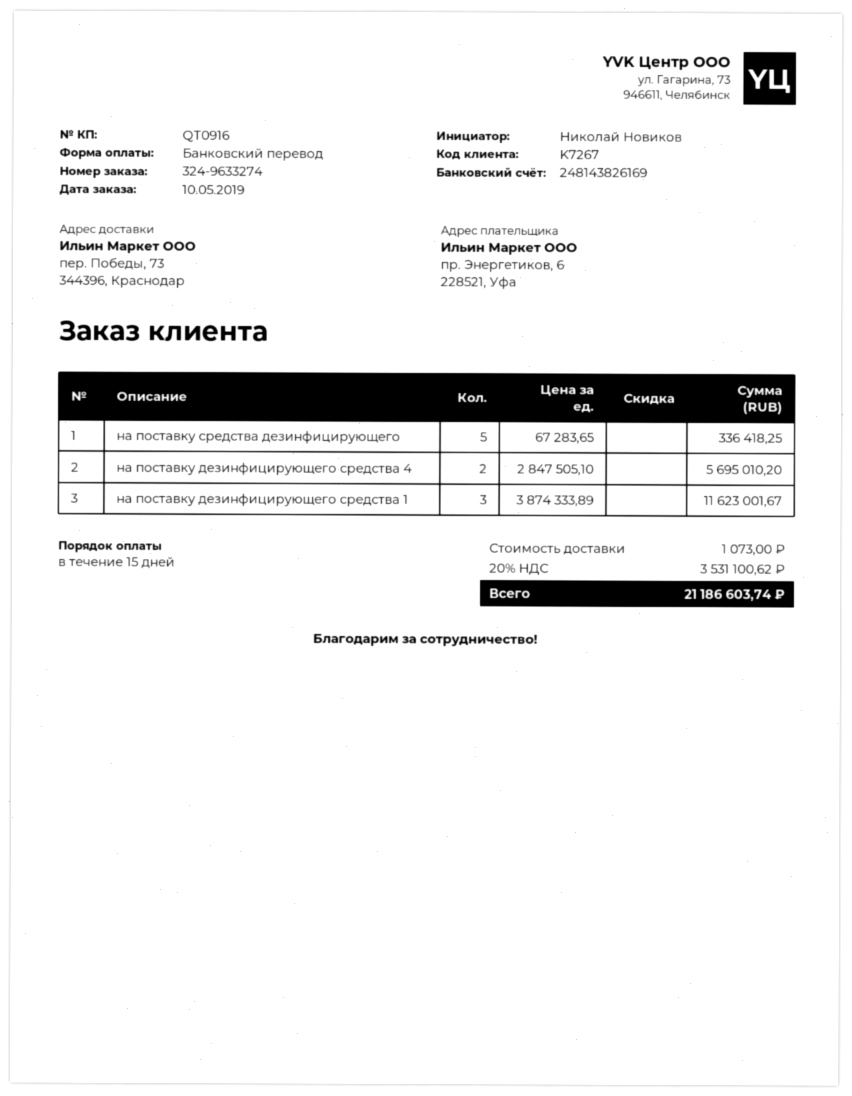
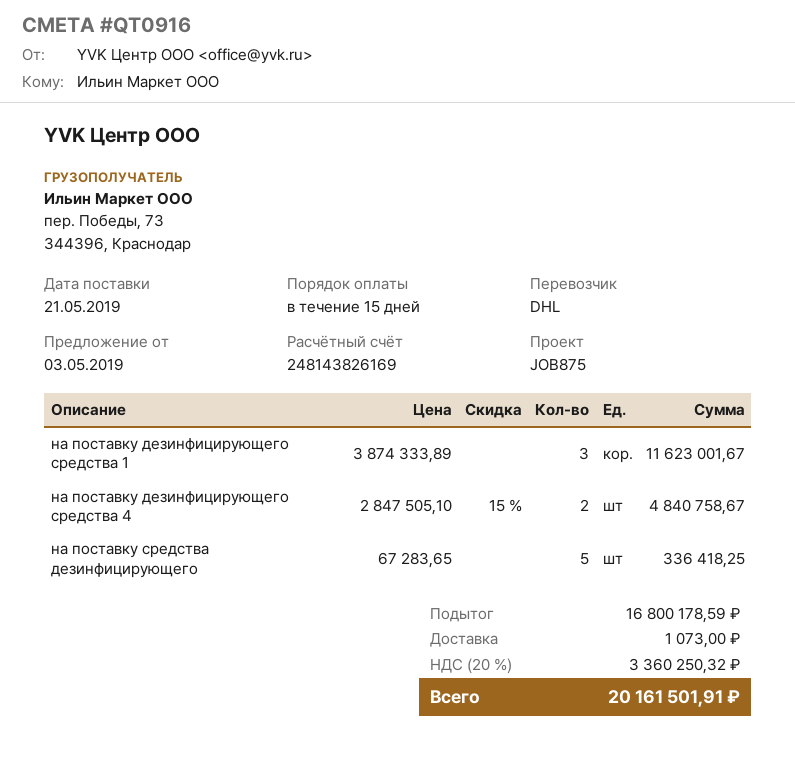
на поставку дезинфицирующего средства 4: 2 x 2847505.10 = 5695010.20 -> 2 x 2847505.10 - 15% = 4840758.67
tax: 20% = 3531100.62 -> 20% = 3360250.32
total: 21186603.74 -> 20161501.91

